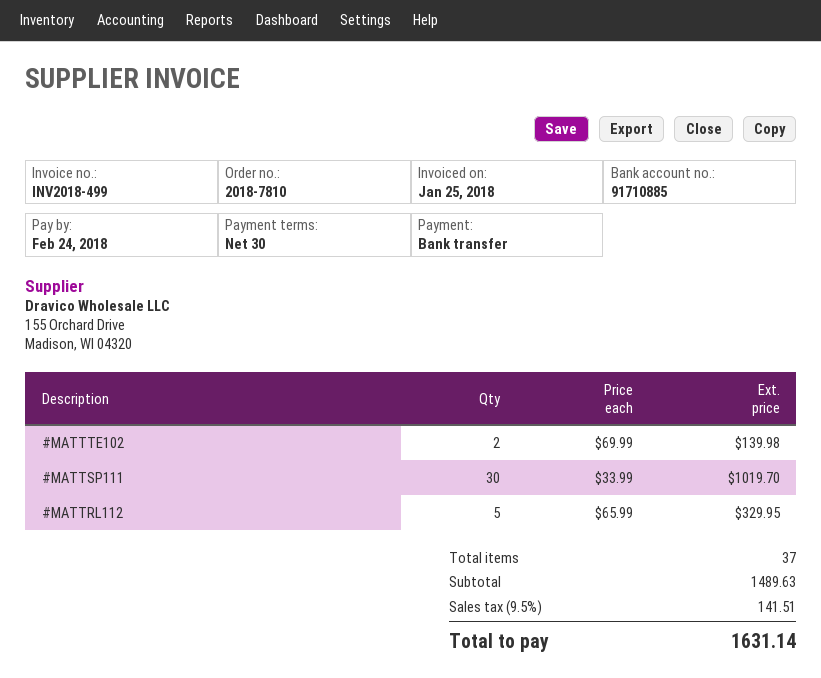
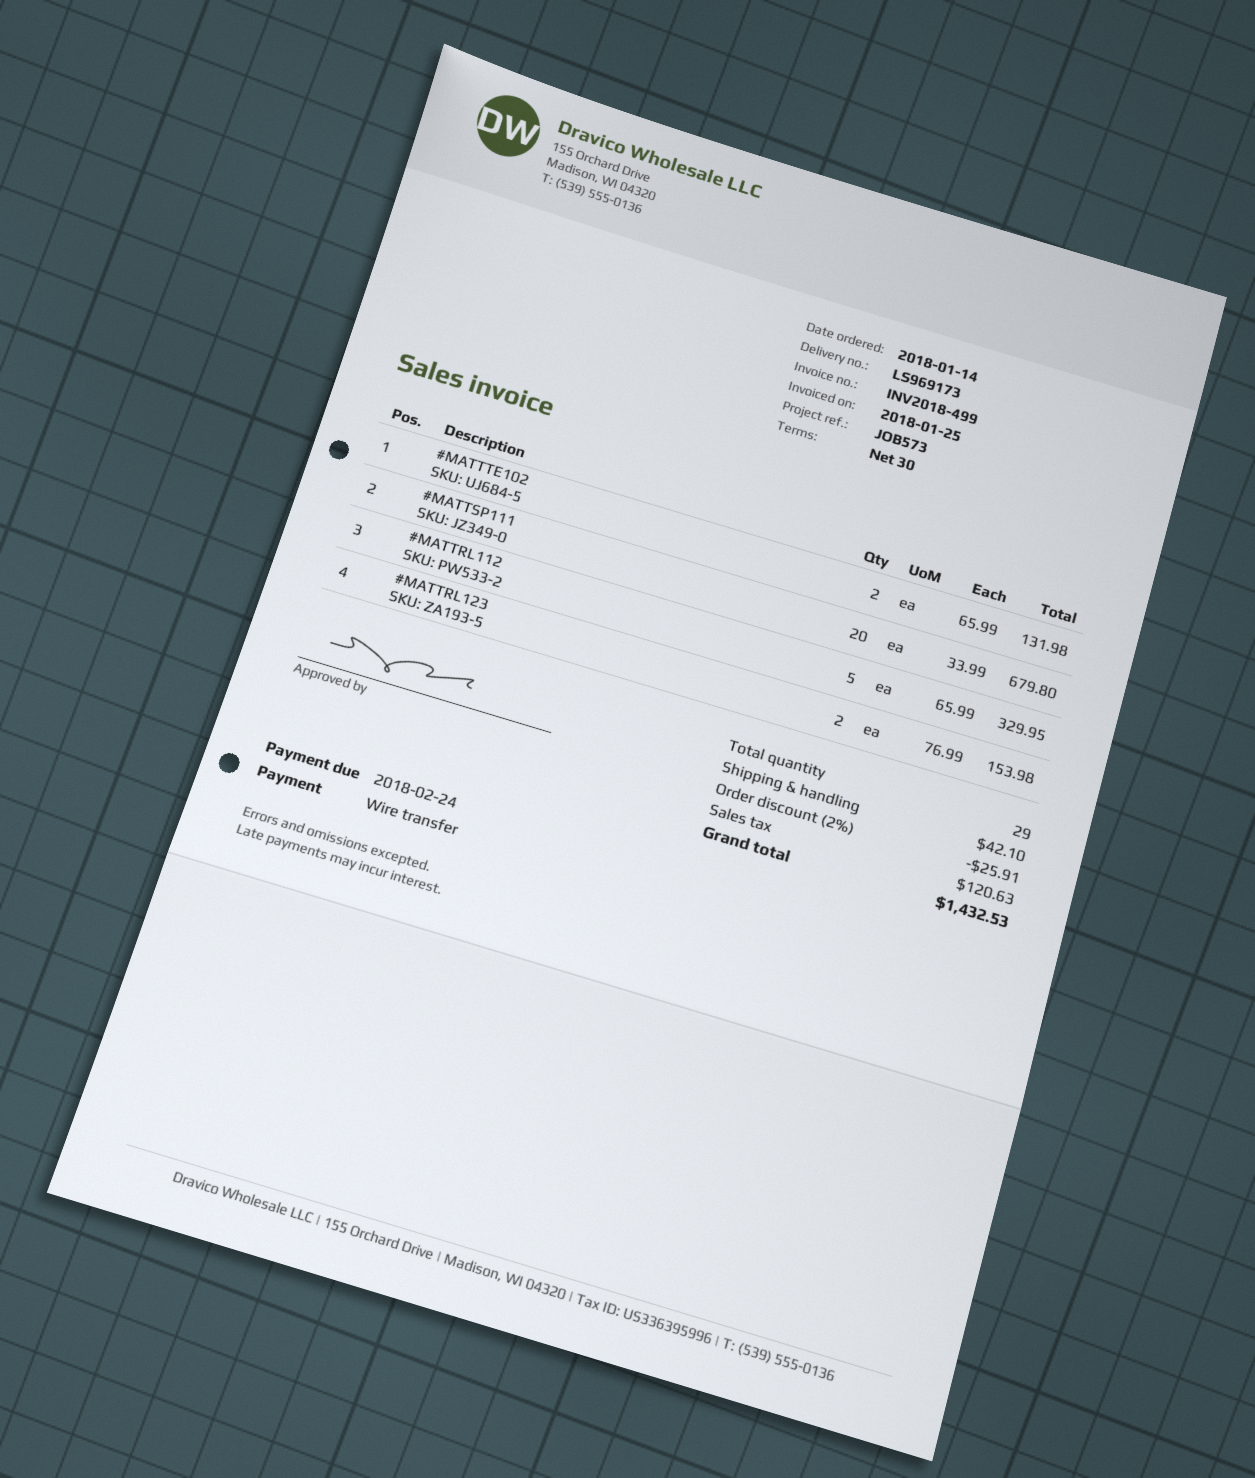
#MATTTE102: 2 x 69.99 = 139.98 -> 2 x 65.99 = 131.98
#MATTSP111: 30 x 33.99 = 1019.70 -> 20 x 33.99 = 679.80
#MATTRL123: none -> 2 x 76.99 = 153.98
total quantity: 37 -> 29
discount: none -> 2% = 25.91
shipping: none -> 42.10
tax: 141.51 -> 120.63
total: 1631.14 -> 1432.53

